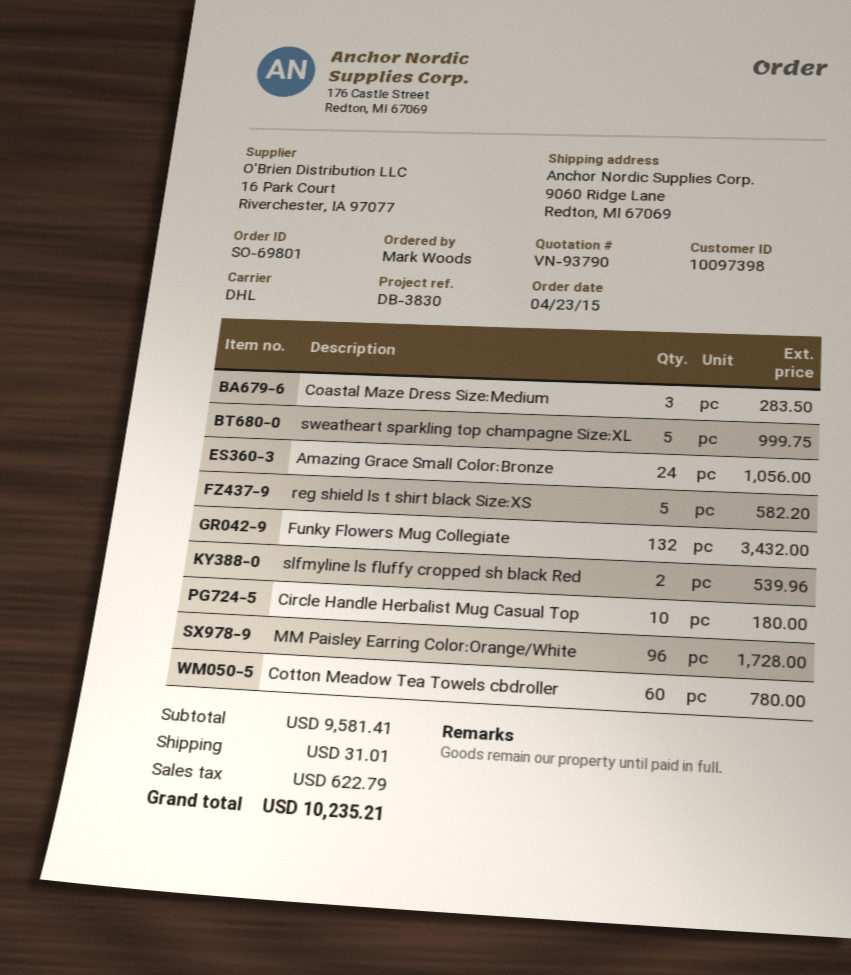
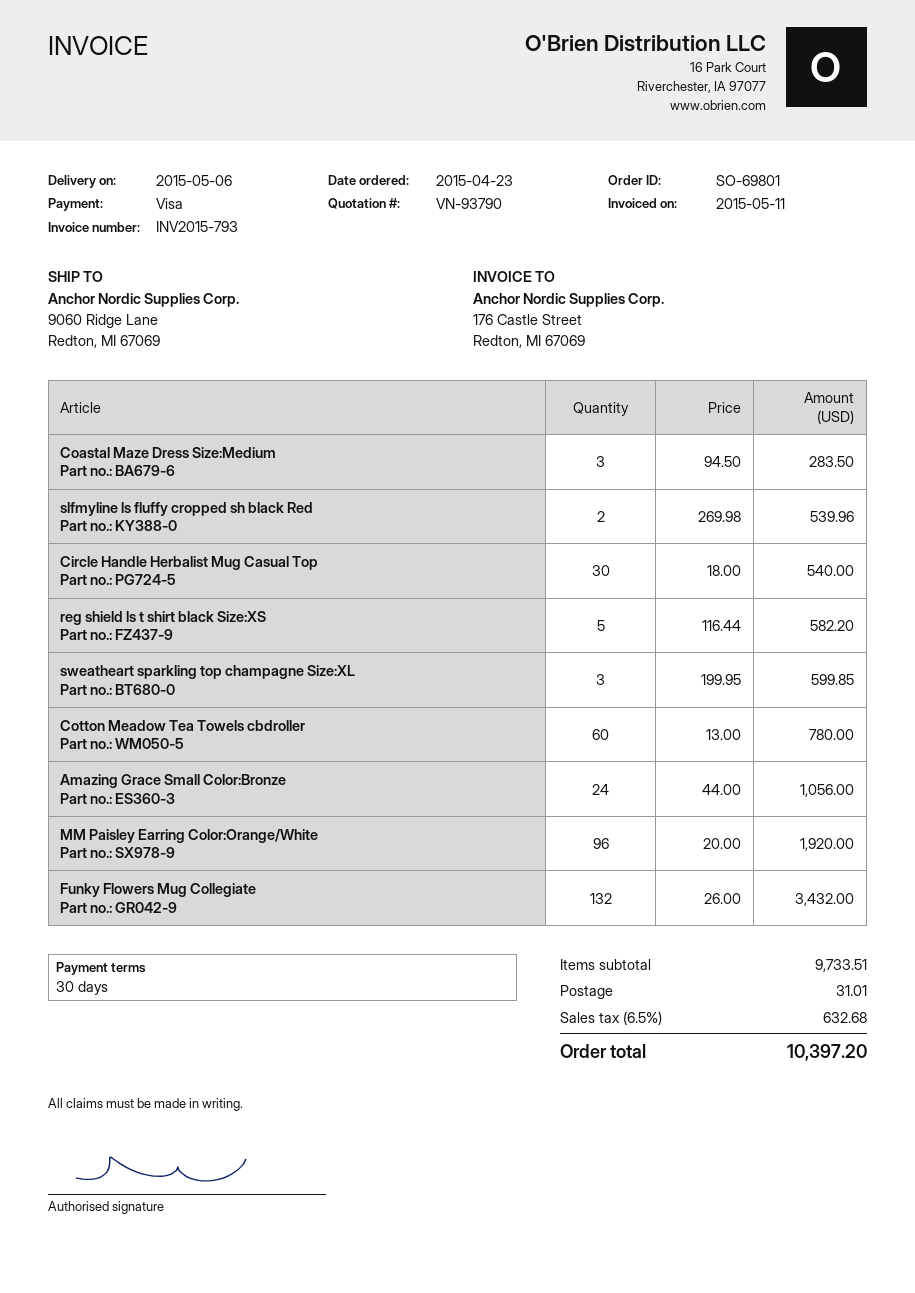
sweatheart sparkling top champagne Size:XL: 5 for 999.75 -> 3 for 599.85
Circle Handle Herbalist Mug Casual Top: 10 for 180.00 -> 30 for 540.00
MM Paisley Earring Color:Orange/White: 96 for 1728.00 -> 96 for 1920.00
subtotal: 9581.41 -> 9733.51
tax: 622.79 -> 632.68
total: 10235.21 -> 10397.20

